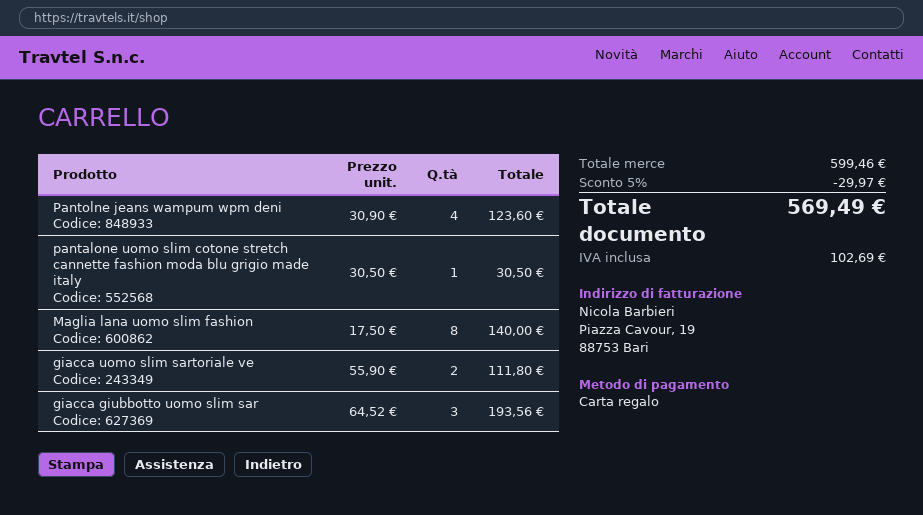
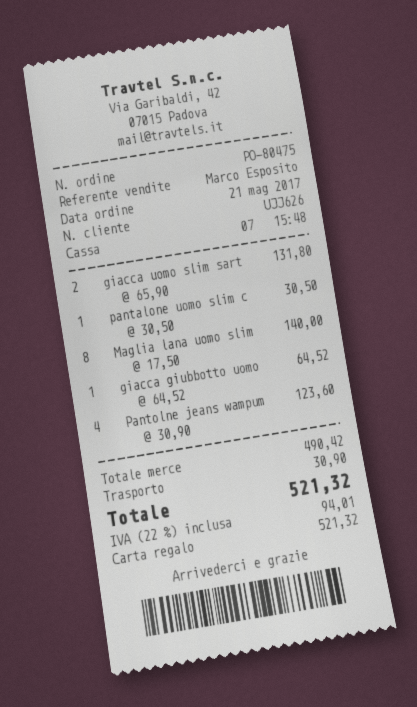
giacca uomo slim sartoriale ve: 2 x 55.90 = 111.80 -> 2 x 65.90 = 131.80
giacca giubbotto uomo slim sar: 3 x 64.52 = 193.56 -> 1 x 64.52 = 64.52
subtotal: 599.46 -> 490.42
discount: 5% = 29.97 -> none
shipping: none -> 30.90
tax: 102.69 -> 94.01
total: 569.49 -> 521.32

